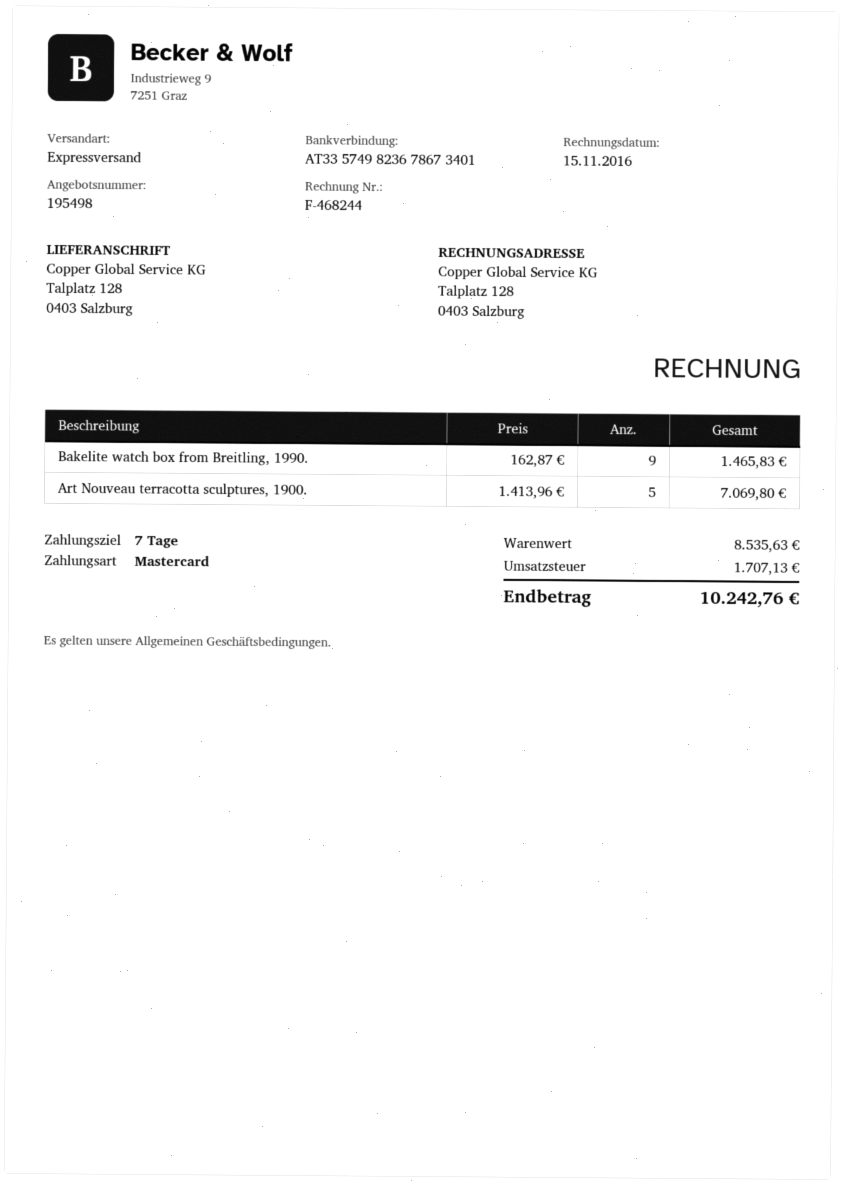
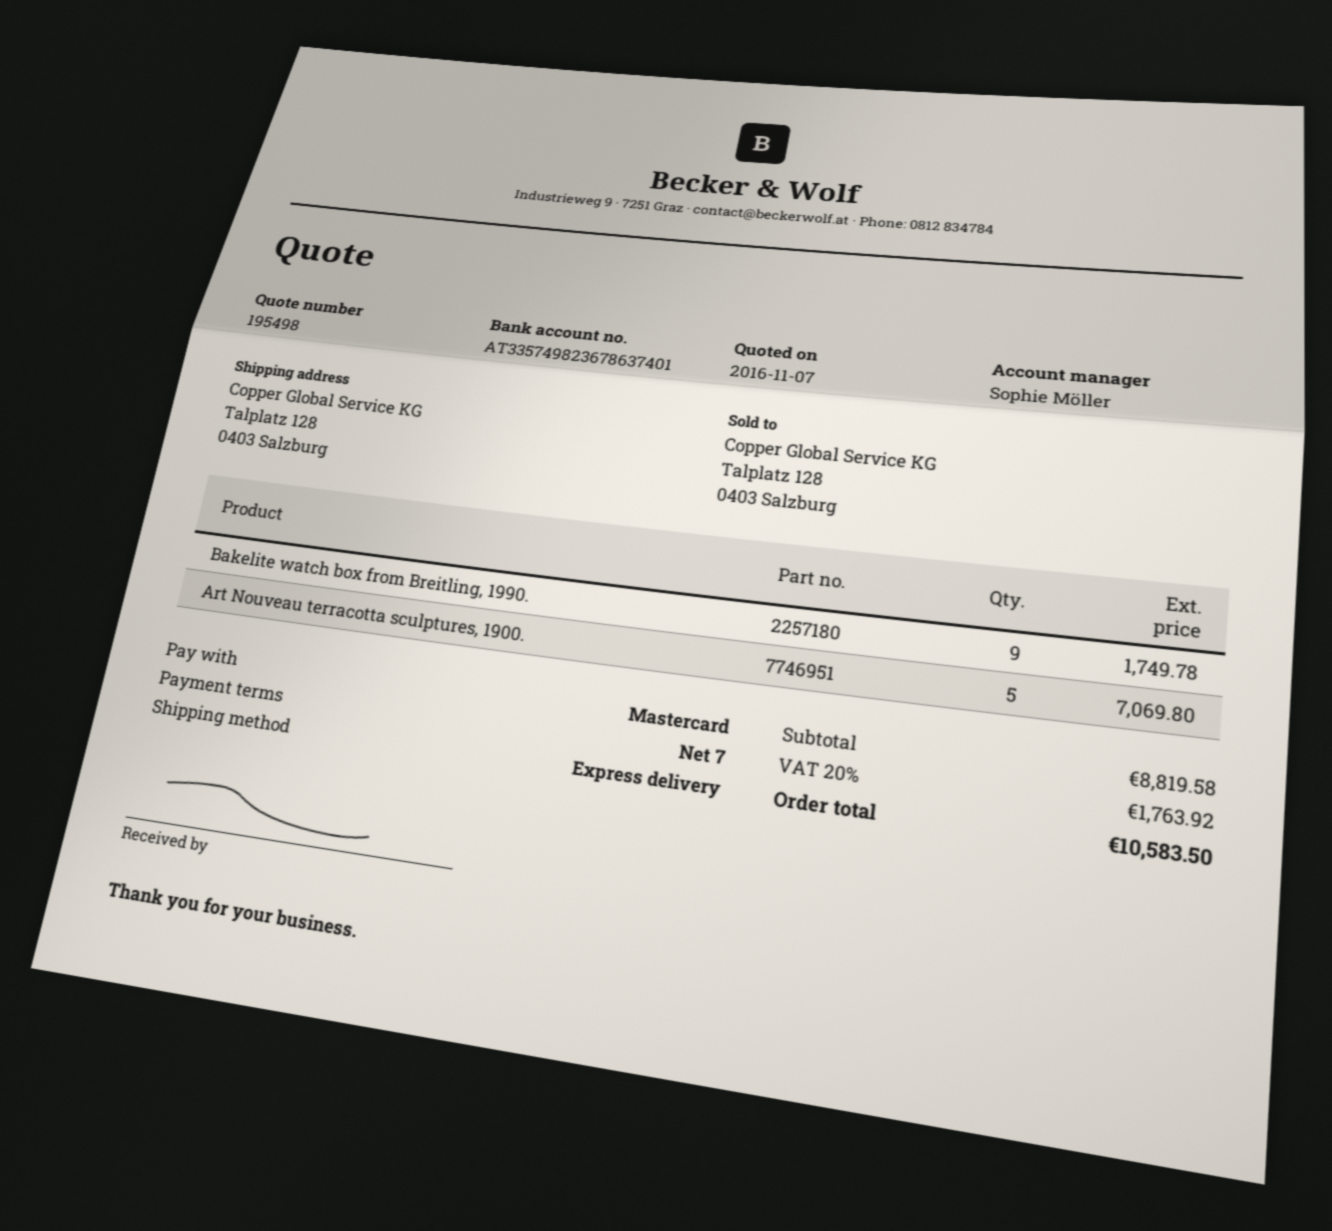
bank account: AT335749823678673401 -> AT335749823678637401
Bakelite watch box from Breitling, 1990.: 9 for 1465.83 -> 9 for 1749.78
subtotal: 8535.63 -> 8819.58
tax: 1707.13 -> 1763.92
total: 10242.76 -> 10583.50

